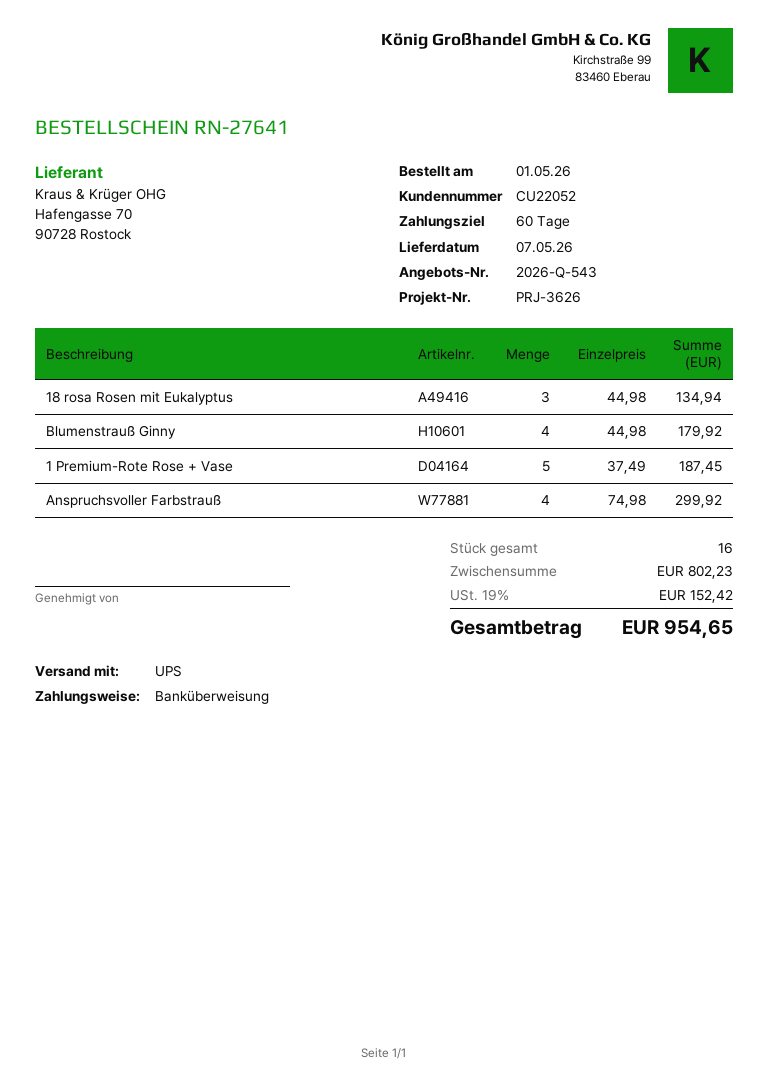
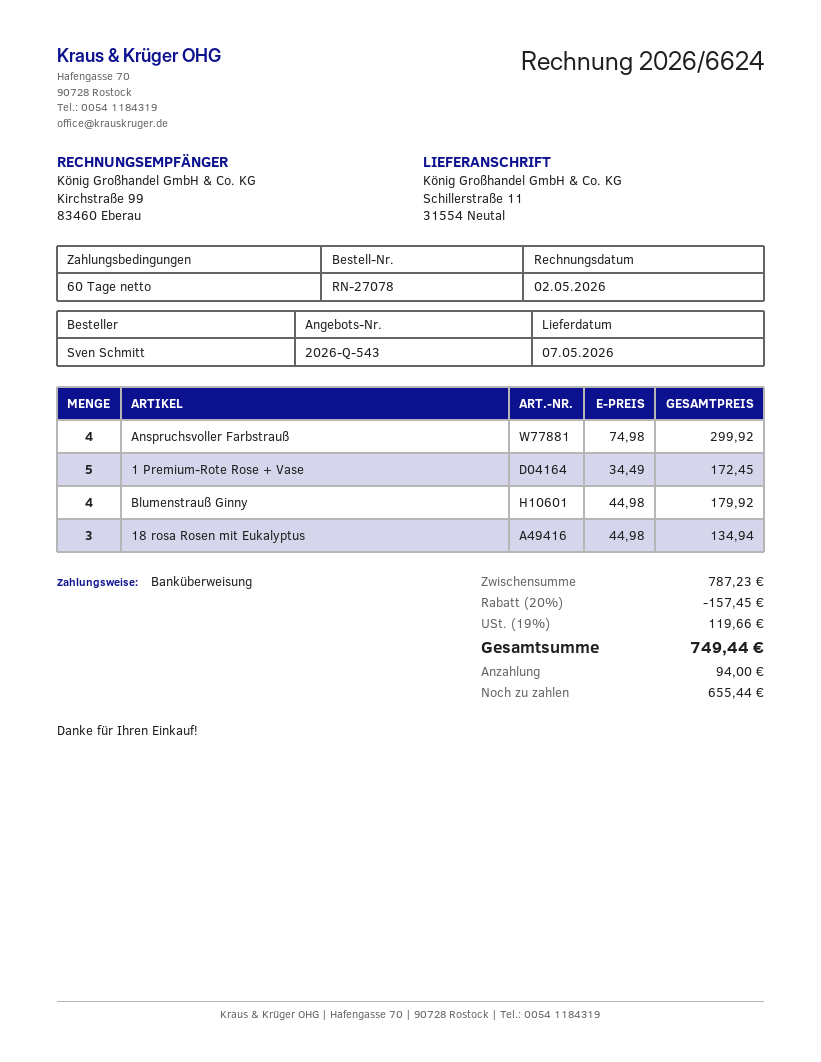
order number: RN-27641 -> RN-27078
1 Premium-Rote Rose + Vase: 5 x 37.49 = 187.45 -> 5 x 34.49 = 172.45
subtotal: 802.23 -> 787.23
discount: none -> 20% = 157.45
tax: 19% = 152.42 -> 19% = 119.66
total: 954.65 -> 749.44

